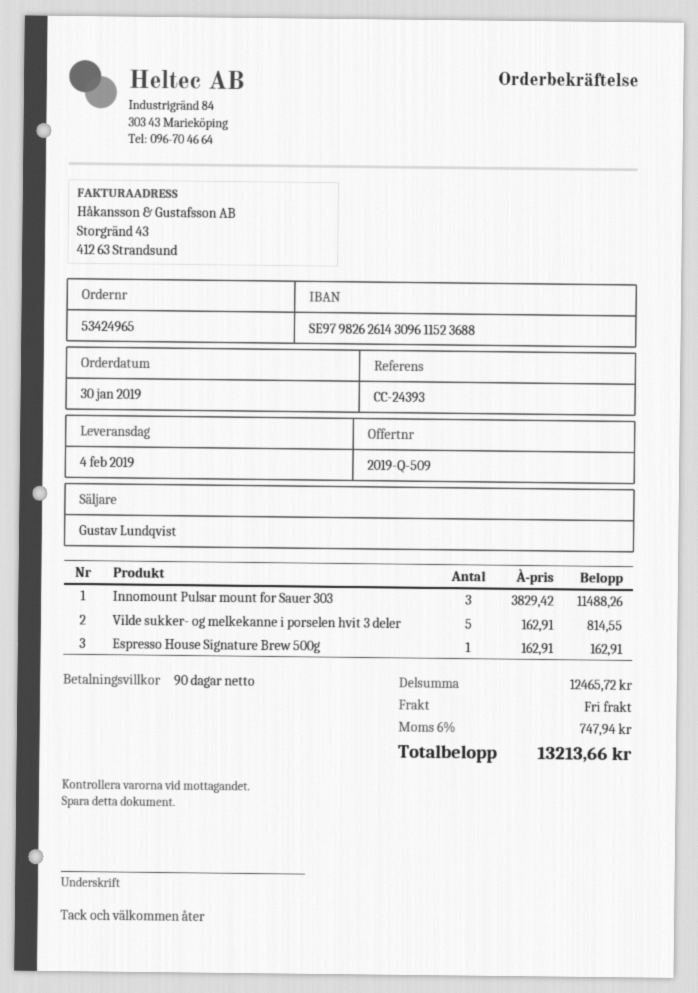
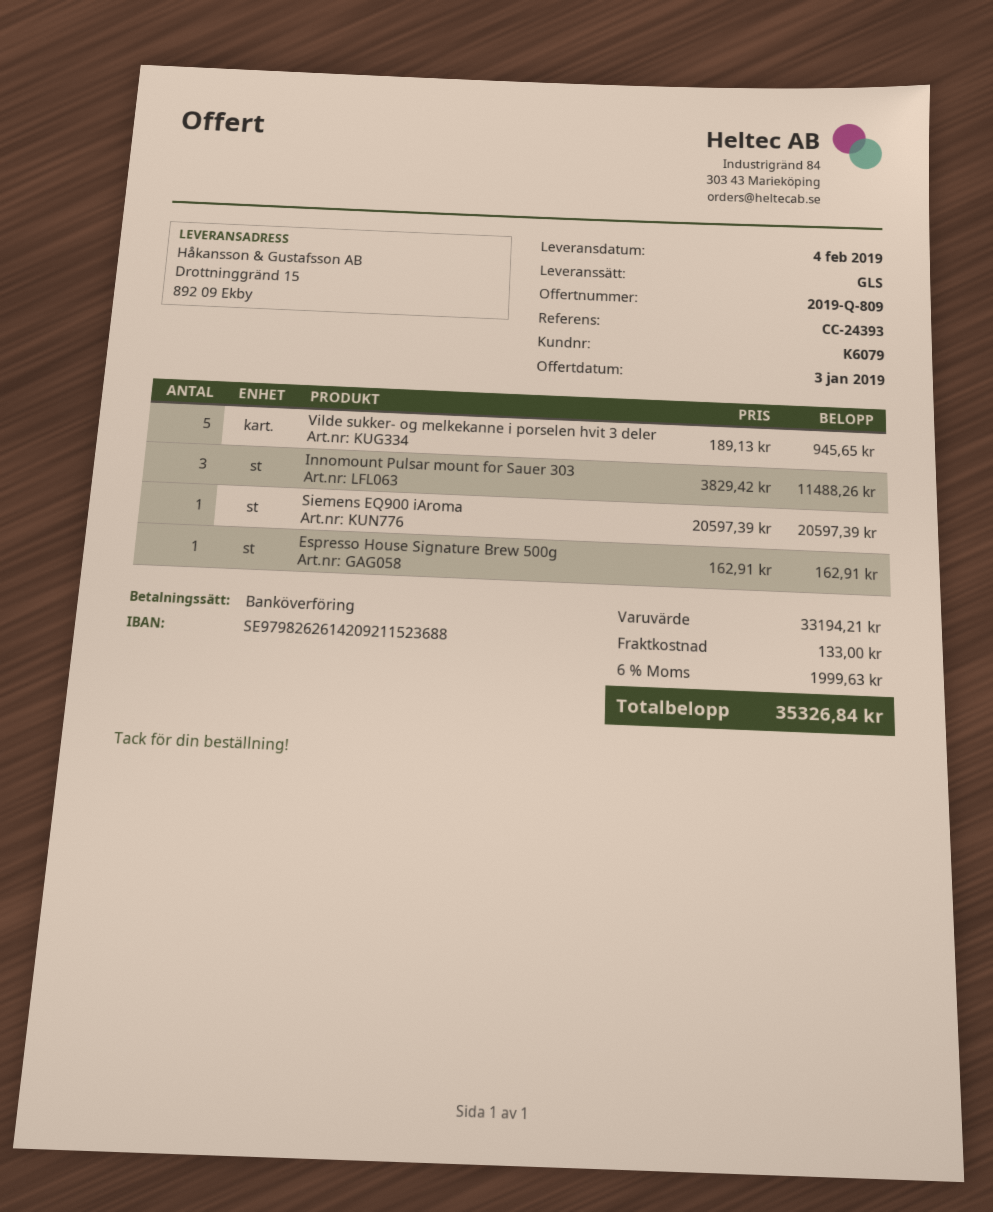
quote number: 2019-Q-509 -> 2019-Q-809
bank account: SE9798262614309611523688 -> SE9798262614209211523688
Vilde sukker- og melkekanne i porselen hvit 3 deler: 5 x 162.91 = 814.55 -> 5 x 189.13 = 945.65
Siemens EQ900 iAroma: none -> 1 x 20597.39 = 20597.39
subtotal: 12465.72 -> 33194.21
shipping: 0.00 -> 133.00
tax: 6% = 747.94 -> 6% = 1999.63
total: 13213.66 -> 35326.84

